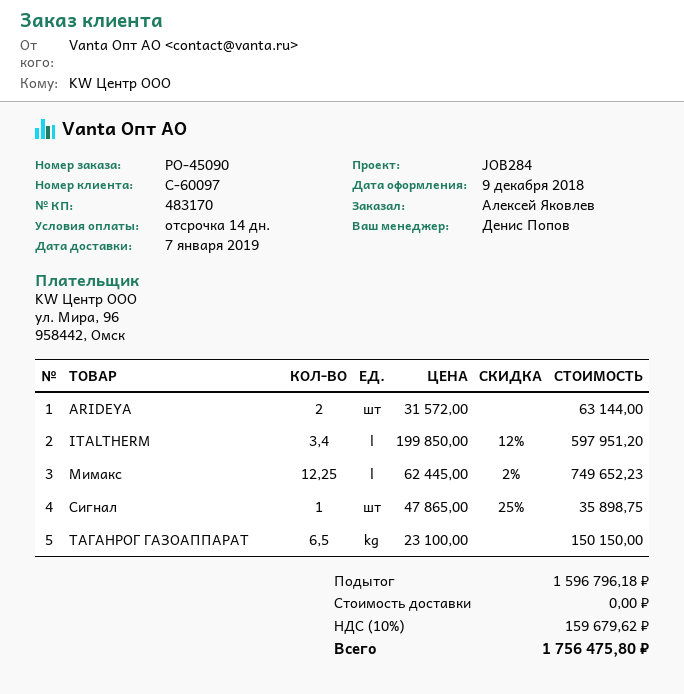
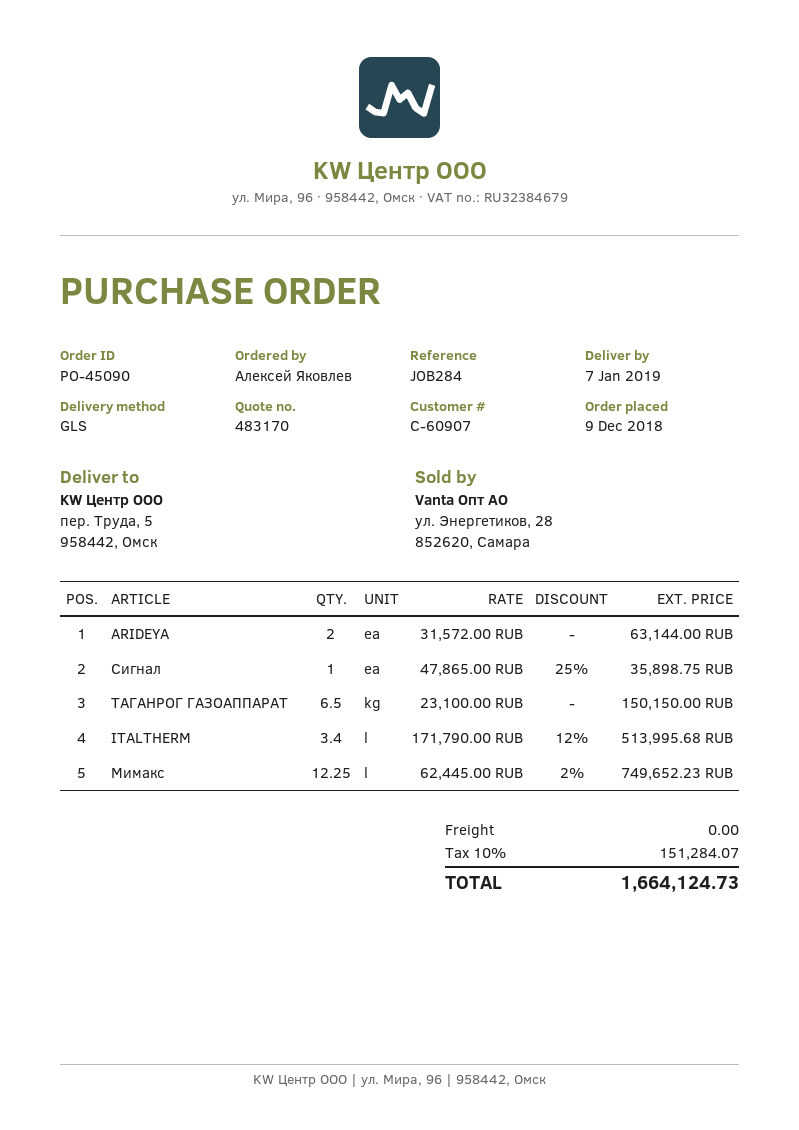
customer number: C-60097 -> C-60907
ITALTHERM: 3.4 x 199850.00 - 12% = 597951.20 -> 3.4 x 171790.00 - 12% = 513995.68
tax: 10% = 159679.62 -> 10% = 151284.07
total: 1756475.80 -> 1664124.73

